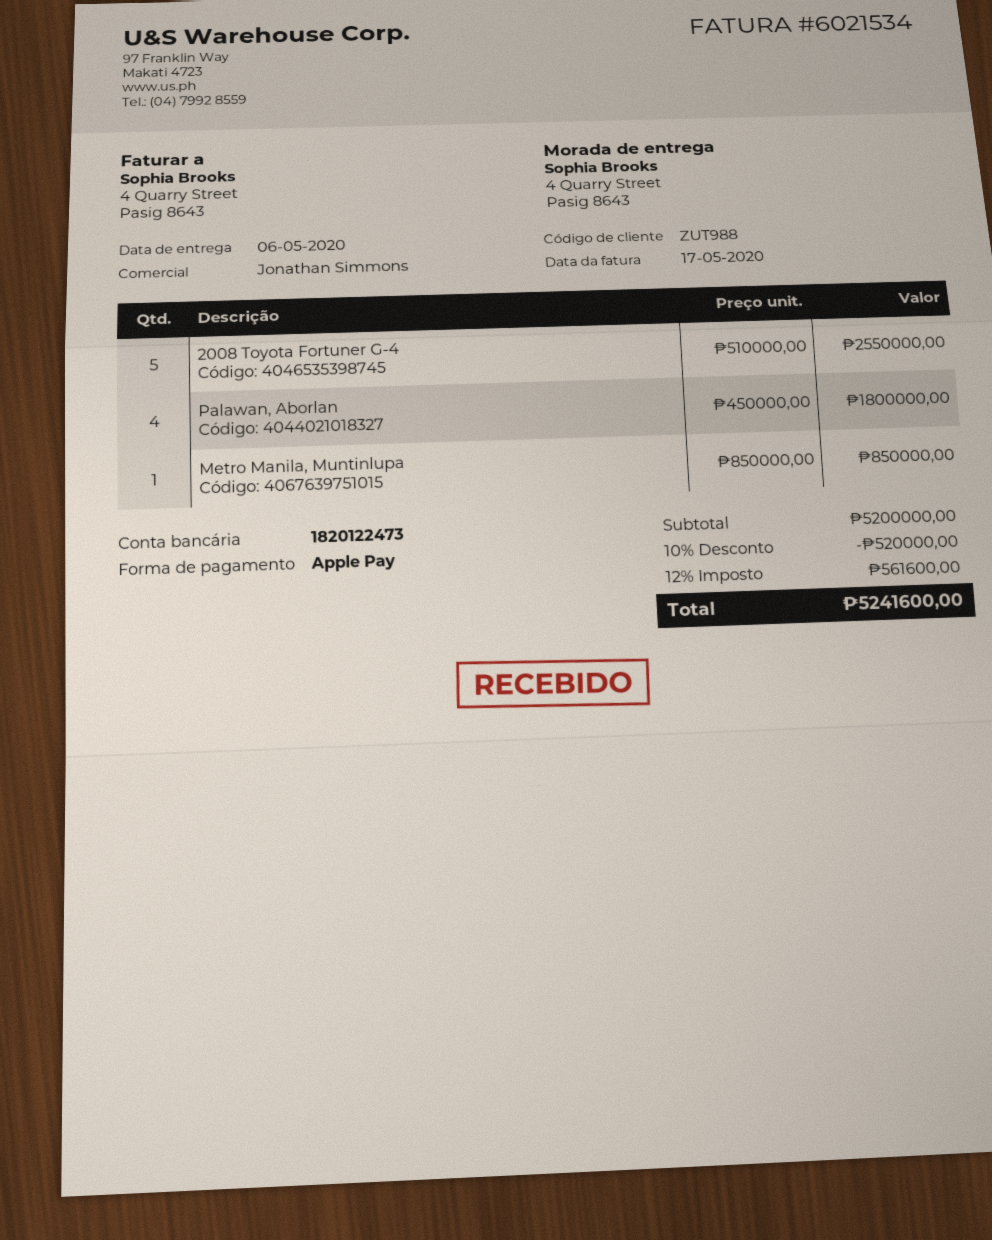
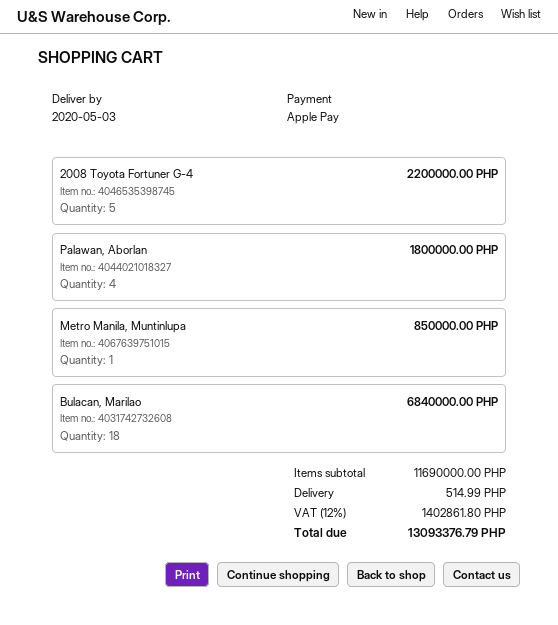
delivery date: 2020-05-06 -> 2020-05-03
2008 Toyota Fortuner G-4: 5 for 2550000.00 -> 5 for 2200000.00
Bulacan, Marilao: none -> 18 for 6840000.00
subtotal: 5200000.00 -> 11690000.00
discount: 10% = 520000.00 -> none
shipping: none -> 514.99
tax: 12% = 561600.00 -> 12% = 1402861.80
total: 5241600.00 -> 13093376.79

